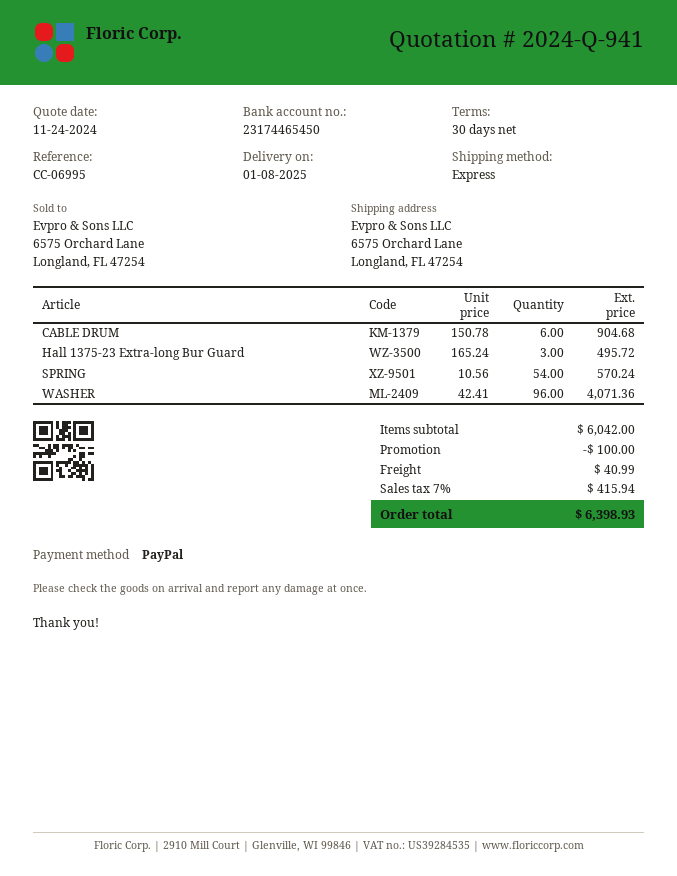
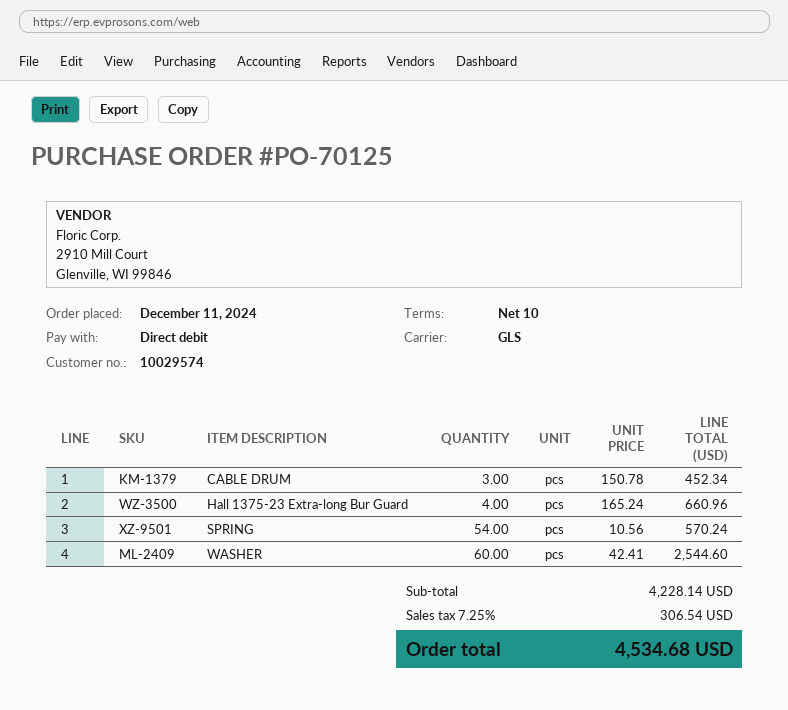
payment terms: 30 days -> 10 days
payment method: PayPal -> direct debit
shipping method: express -> GLS
CABLE DRUM: 6 x 150.78 = 904.68 -> 3 x 150.78 = 452.34
Hall 1375-23 Extra-long Bur Guard: 3 x 165.24 = 495.72 -> 4 x 165.24 = 660.96
WASHER: 96 x 42.41 = 4071.36 -> 60 x 42.41 = 2544.60
subtotal: 6042.00 -> 4228.14
discount: 100.00 -> none
shipping: 40.99 -> none
tax: 7% = 415.94 -> 7.25% = 306.54
total: 6398.93 -> 4534.68

